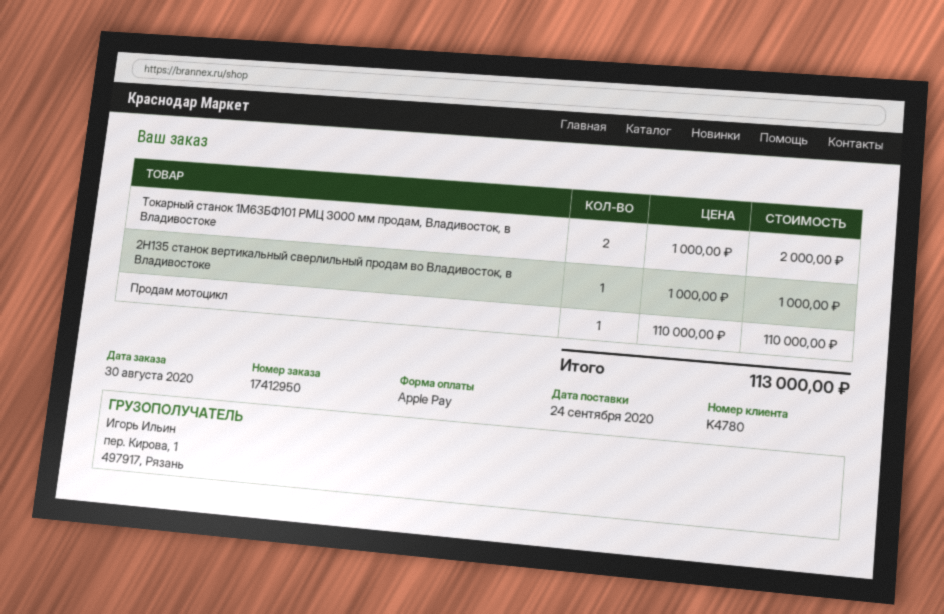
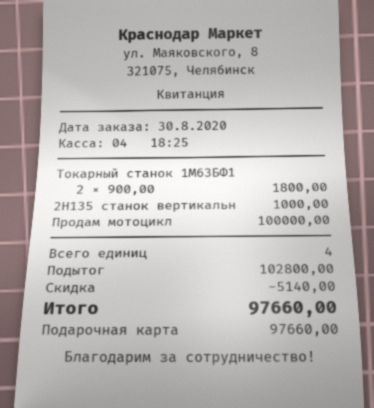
payment method: Apple Pay -> gift card
Токарный станок 1М63БФ101 РМЦ 3000 мм продам, Владивосток, в Владивостоке: 2 x 1000.00 = 2000.00 -> 2 x 900.00 = 1800.00
Продам мотоцикл: 1 x 110000.00 = 110000.00 -> 1 x 100000.00 = 100000.00
discount: none -> 5140.00
total: 113000.00 -> 97660.00

